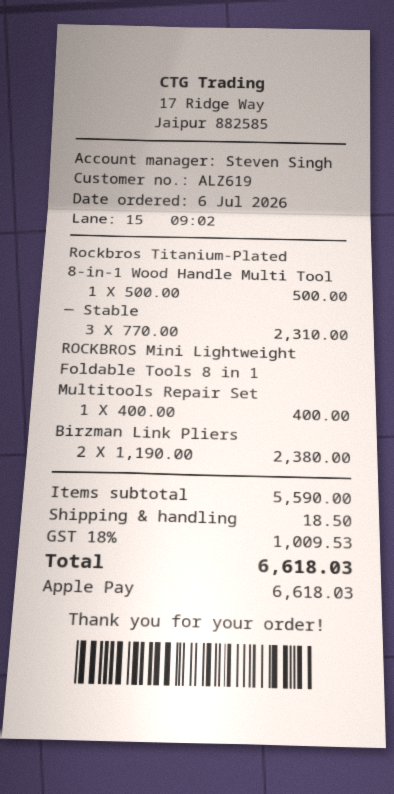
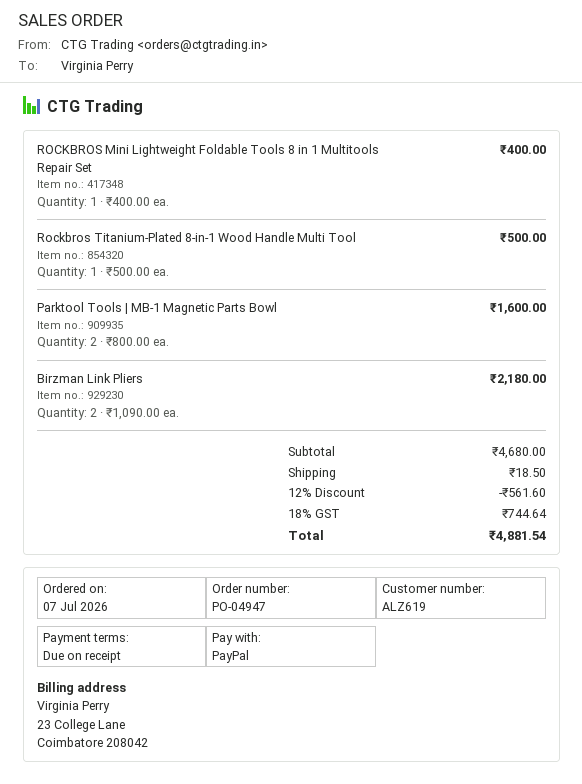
order date: 2026-07-06 -> 2026-07-07
payment method: Apple Pay -> PayPal
— Stable: 3 x 770.00 = 2310.00 -> none
Birzman Link Pliers: 2 x 1190.00 = 2380.00 -> 2 x 1090.00 = 2180.00
Parktool Tools | MB-1 Magnetic Parts Bowl: none -> 2 x 800.00 = 1600.00
subtotal: 5590.00 -> 4680.00
discount: none -> 12% = 561.60
tax: 18% = 1009.53 -> 18% = 744.64
total: 6618.03 -> 4881.54

